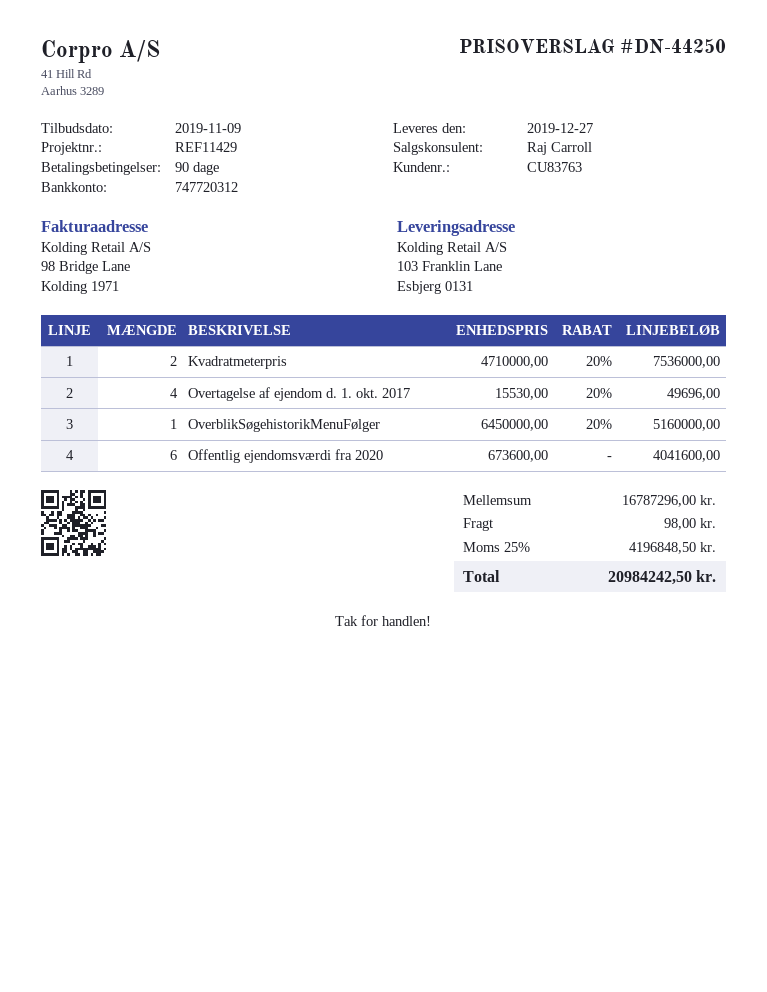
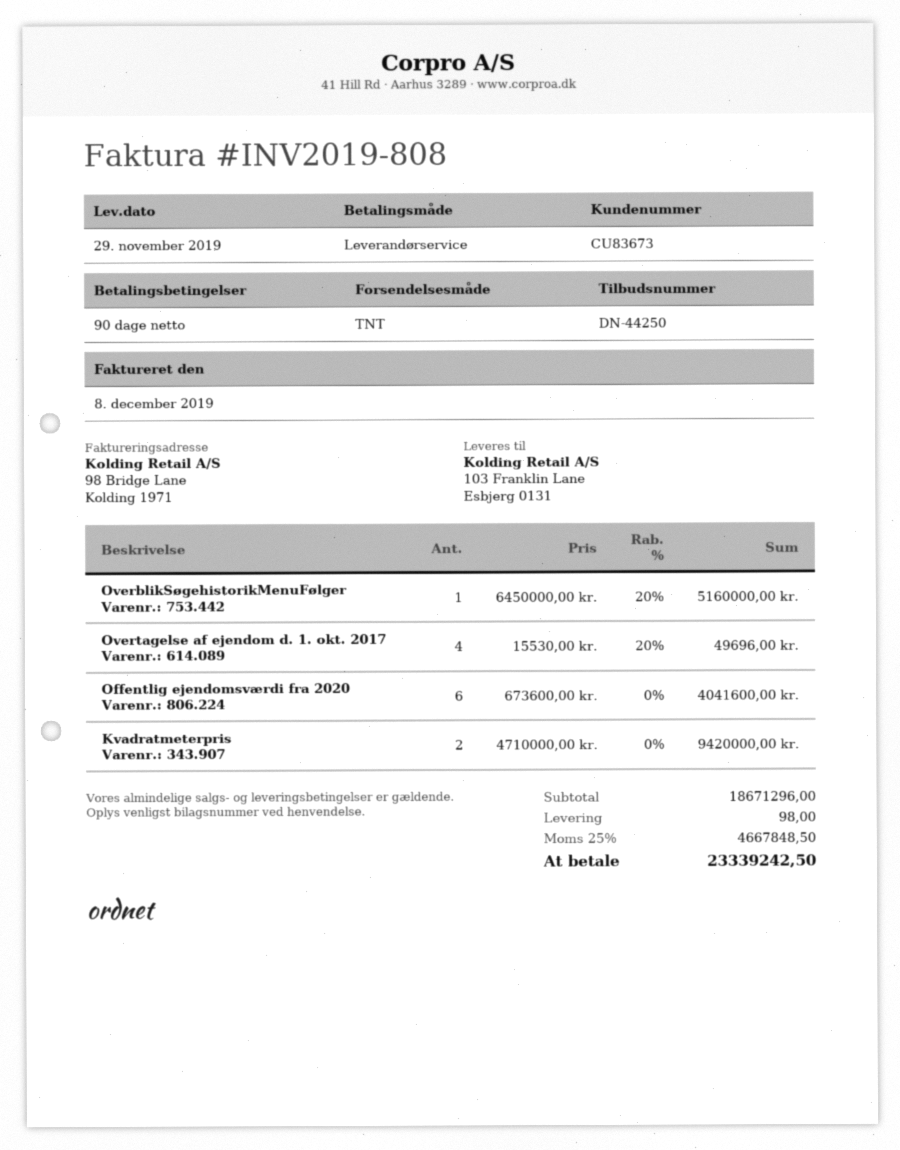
delivery date: 2019-12-27 -> 2019-11-29
customer number: CU83763 -> CU83673
Kvadratmeterpris: 2 x 4710000.00 - 20% = 7536000.00 -> 2 x 4710000.00 = 9420000.00
subtotal: 16787296.00 -> 18671296.00
tax: 25% = 4196848.50 -> 25% = 4667848.50
total: 20984242.50 -> 23339242.50

